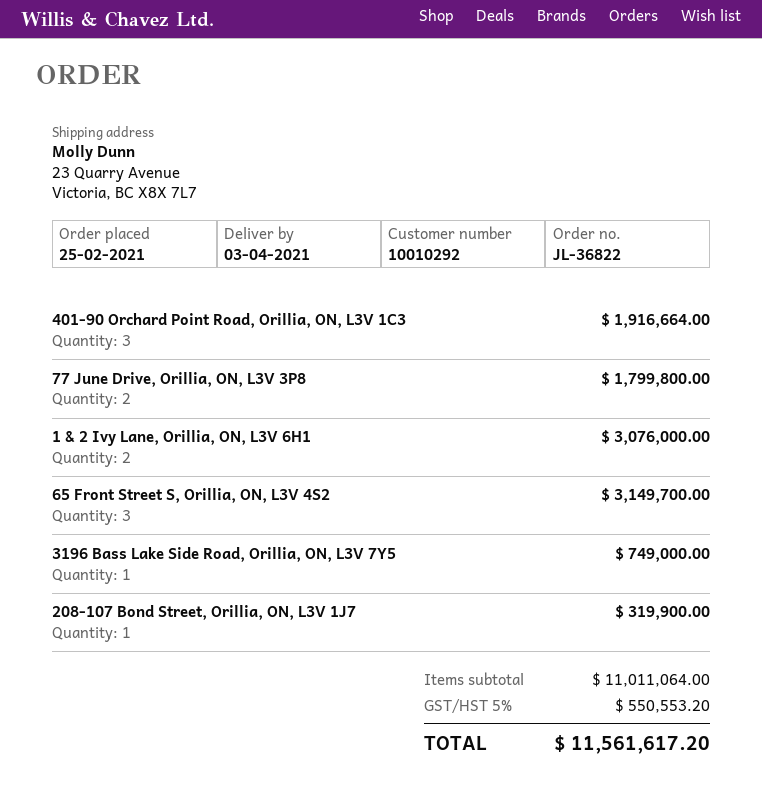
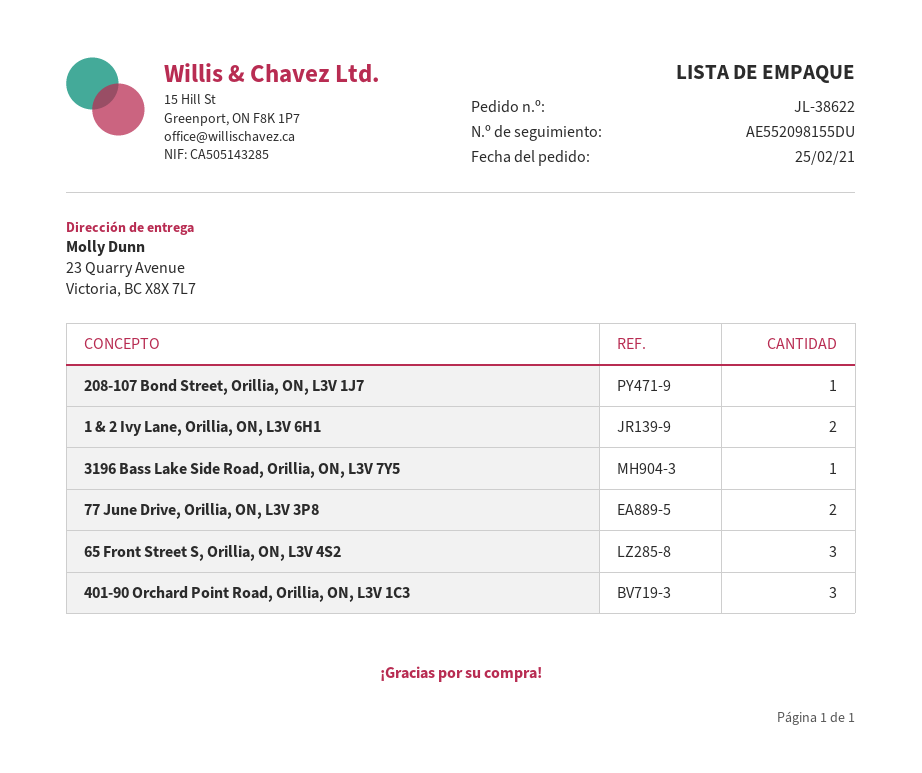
order number: JL-36822 -> JL-38622

